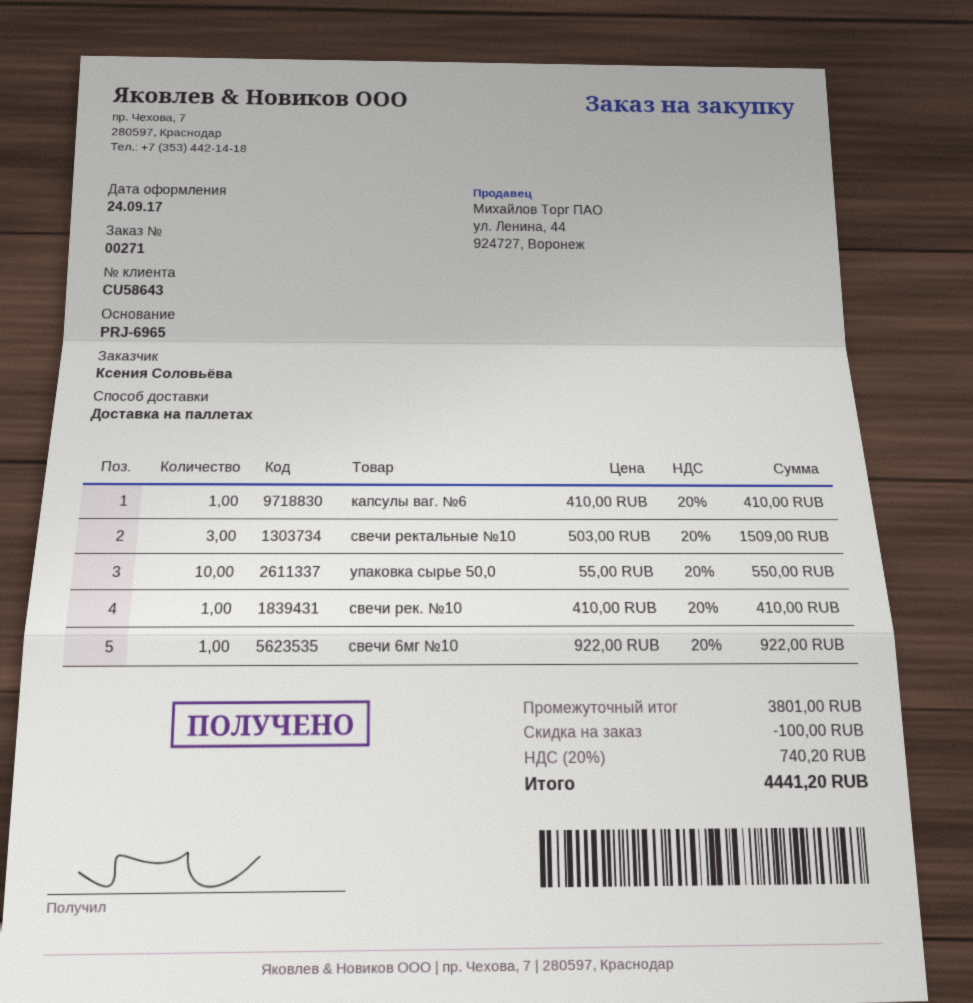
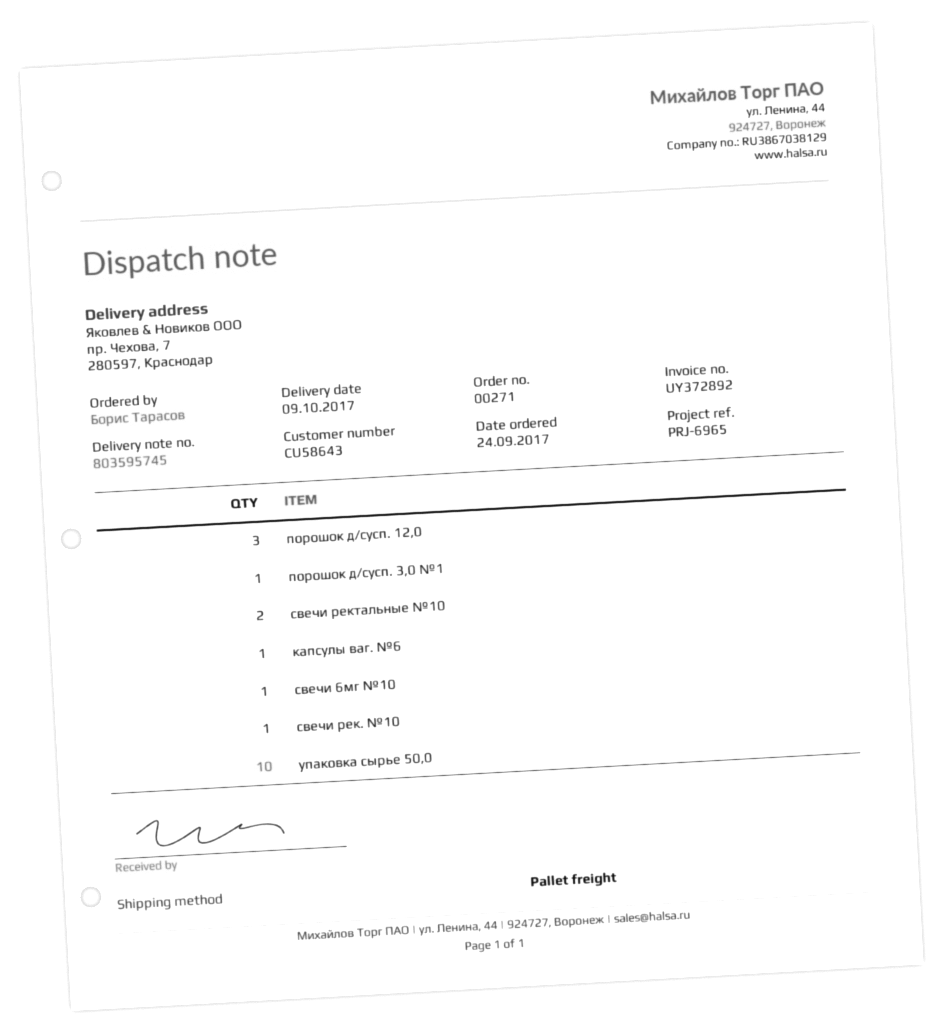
ordered by: Ксения Соловьёва -> Борис Тарасов
свечи ректальные №10: 3 -> 2
порошок д/сусп. 12,0: none -> 3
порошок д/сусп. 3,0 №1: none -> 1

